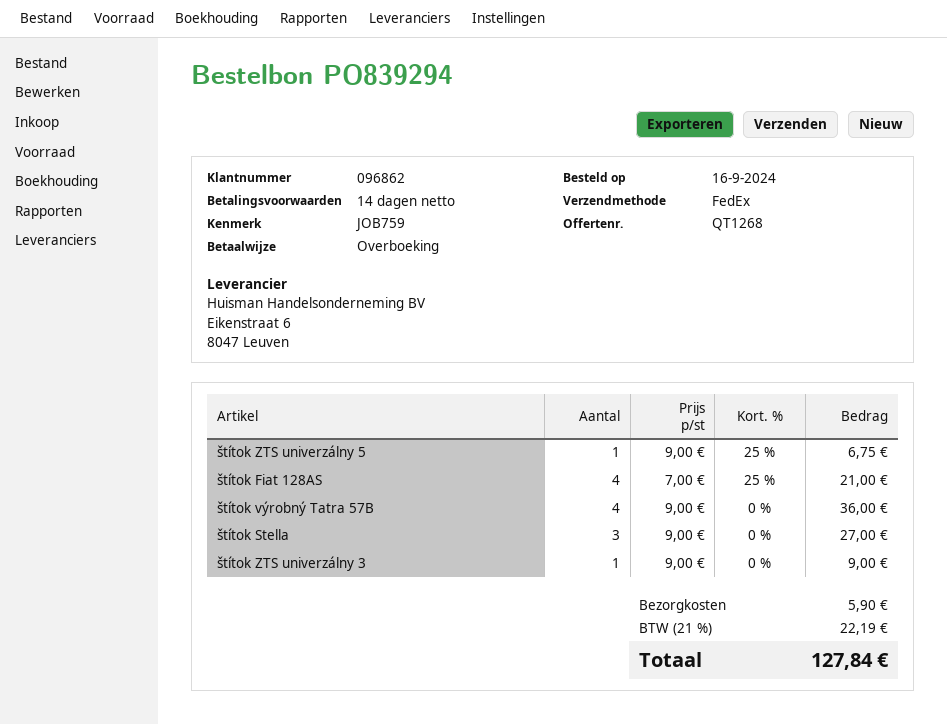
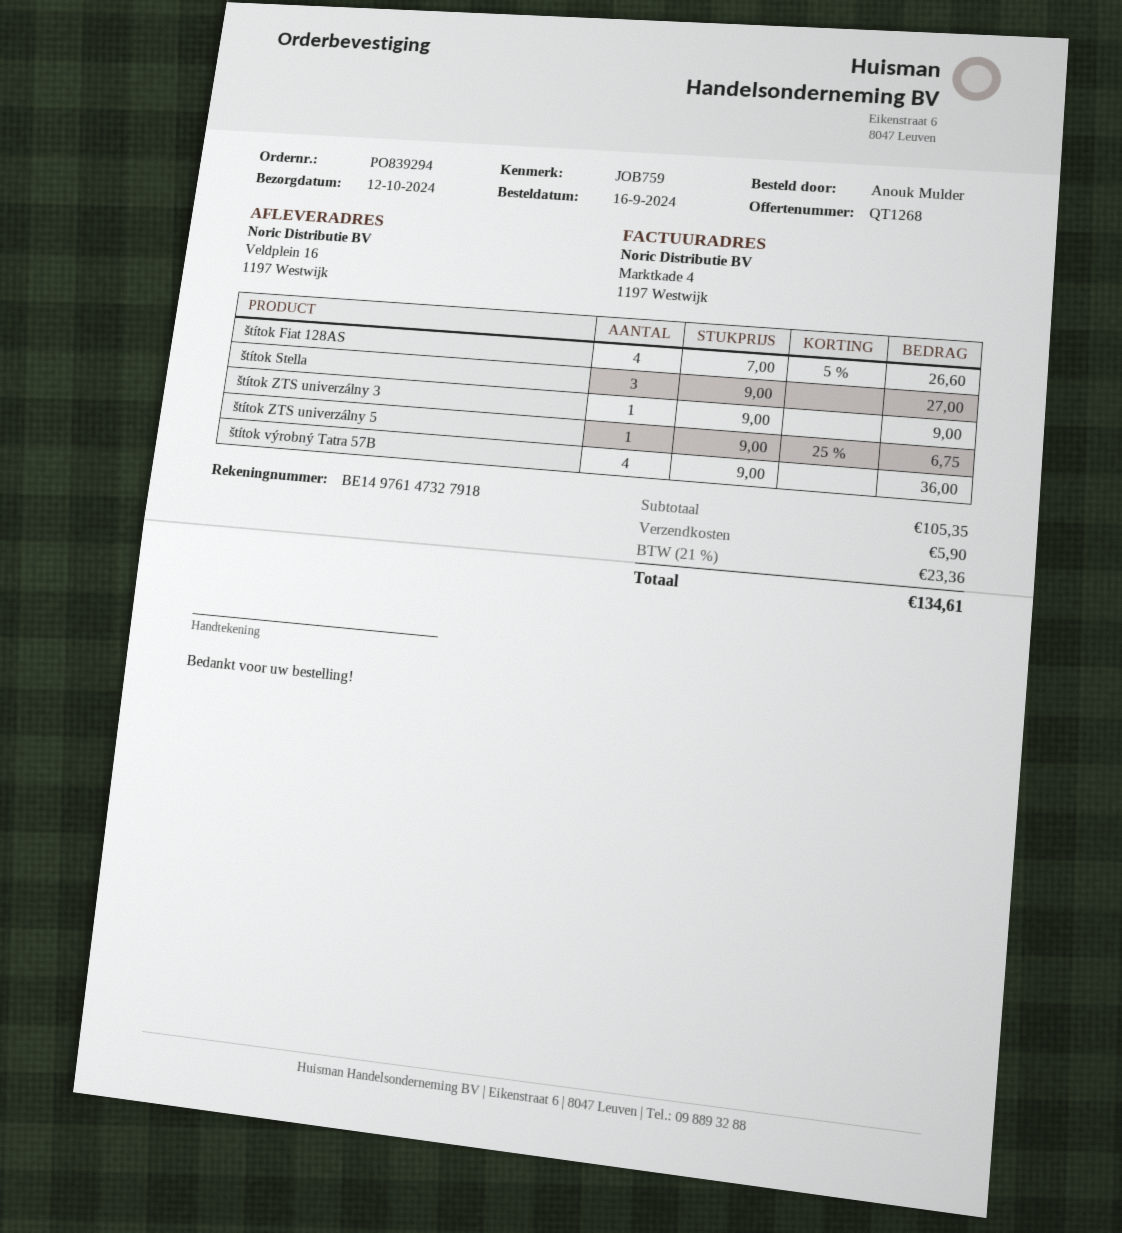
štítok Fiat 128AS: 4 x 7.00 - 25% = 21.00 -> 4 x 7.00 - 5% = 26.60
tax: 21% = 22.19 -> 21% = 23.36
total: 127.84 -> 134.61

